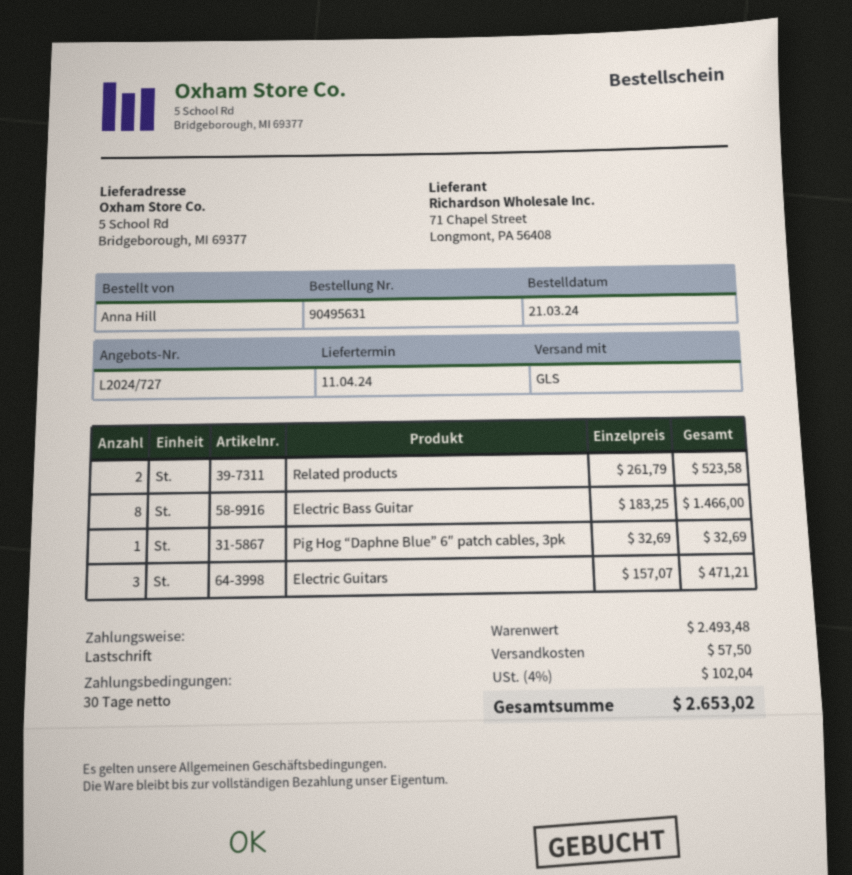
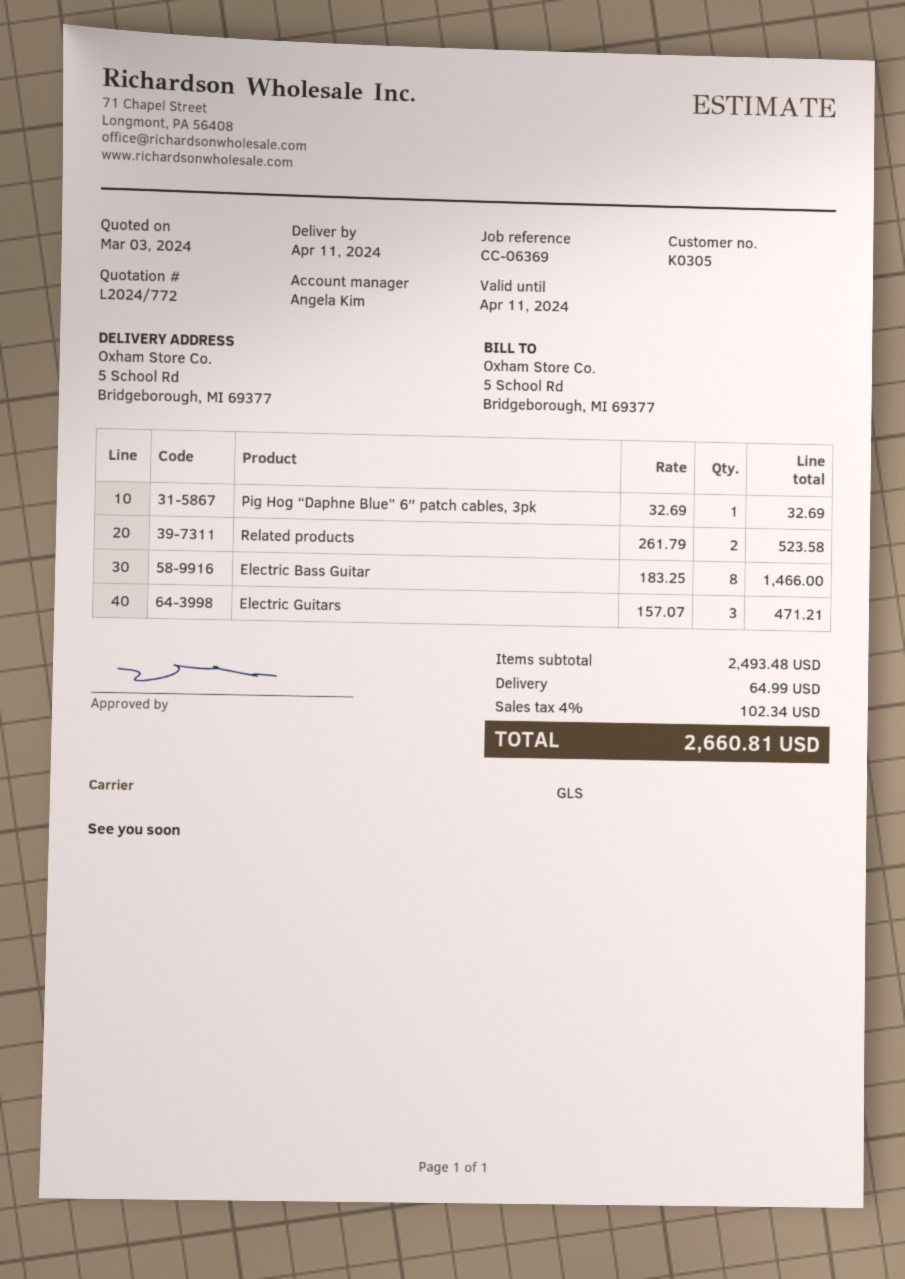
quote number: L2024/727 -> L2024/772
shipping: 57.50 -> 64.99
tax: 4% = 102.04 -> 4% = 102.34
total: 2653.02 -> 2660.81

